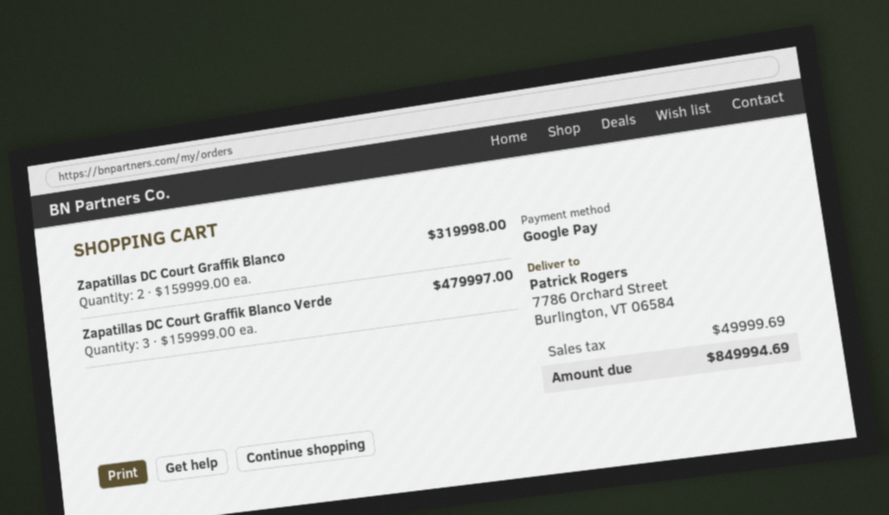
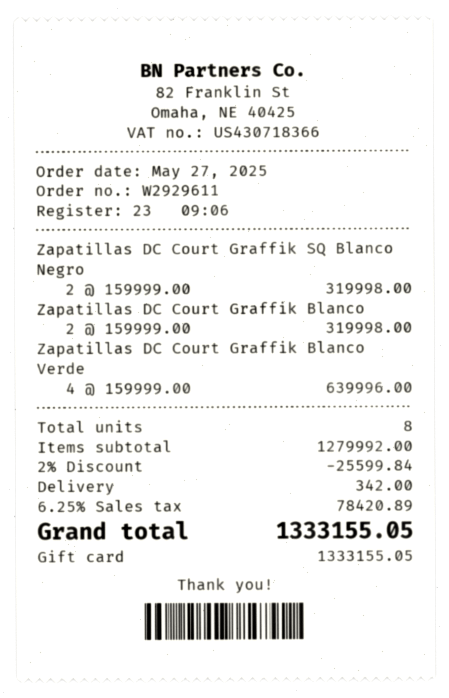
payment method: Google Pay -> gift card
Zapatillas DC Court Graffik Blanco Verde: 3 x 159999.00 = 479997.00 -> 4 x 159999.00 = 639996.00
Zapatillas DC Court Graffik SQ Blanco Negro: none -> 2 x 159999.00 = 319998.00
discount: none -> 2% = 25599.84
shipping: none -> 342.00
tax: 49999.69 -> 78420.89
total: 849994.69 -> 1333155.05

